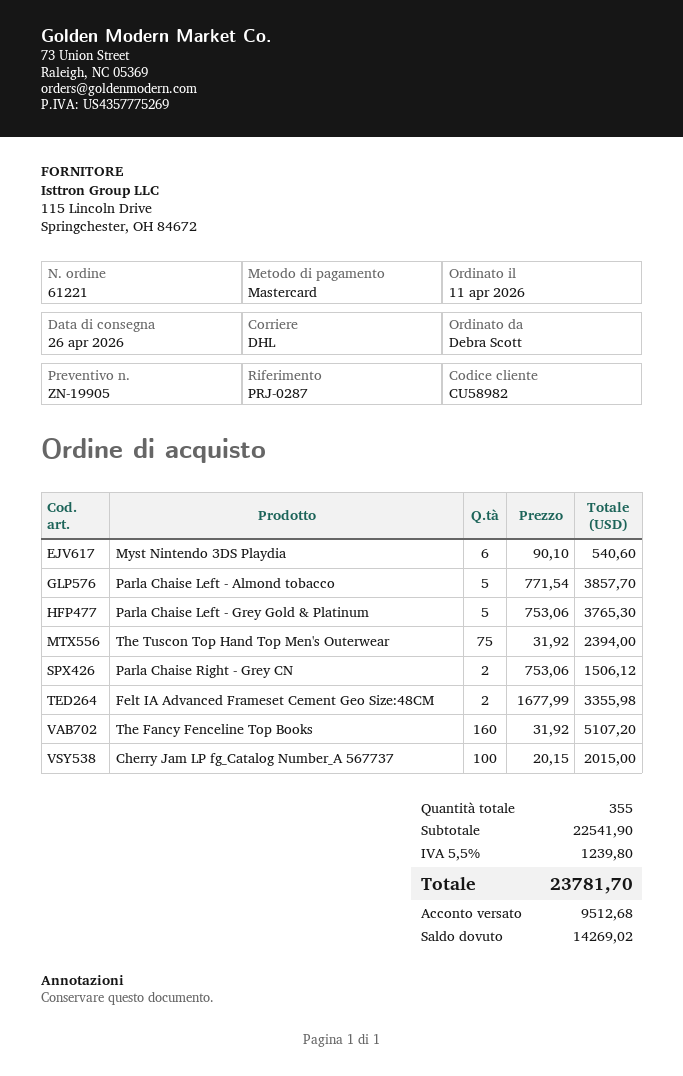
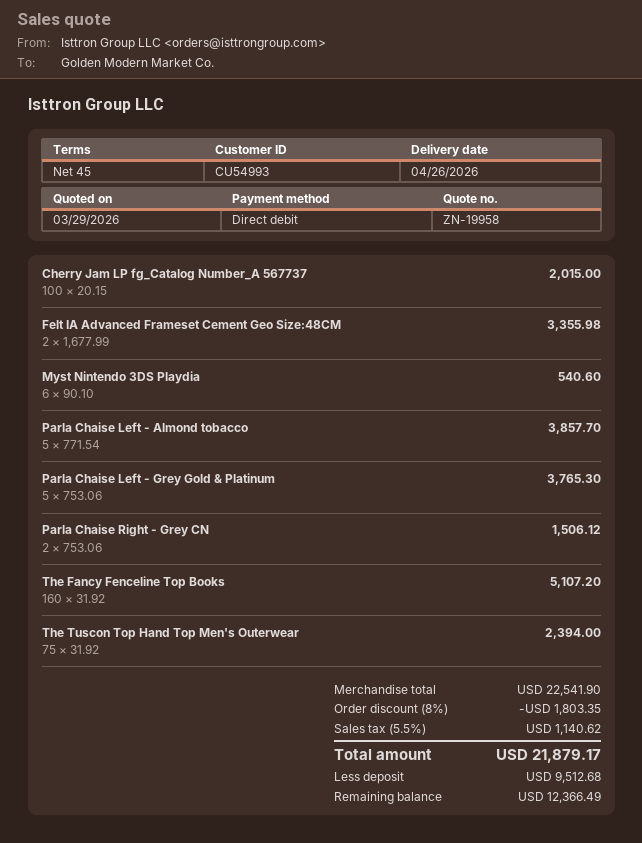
quote number: ZN-19905 -> ZN-19958
customer number: CU58982 -> CU54993
payment method: Mastercard -> direct debit
discount: none -> 8% = 1803.35
tax: 5.5% = 1239.80 -> 5.5% = 1140.62
total: 23781.70 -> 21879.17
balance: 14269.02 -> 12366.49

